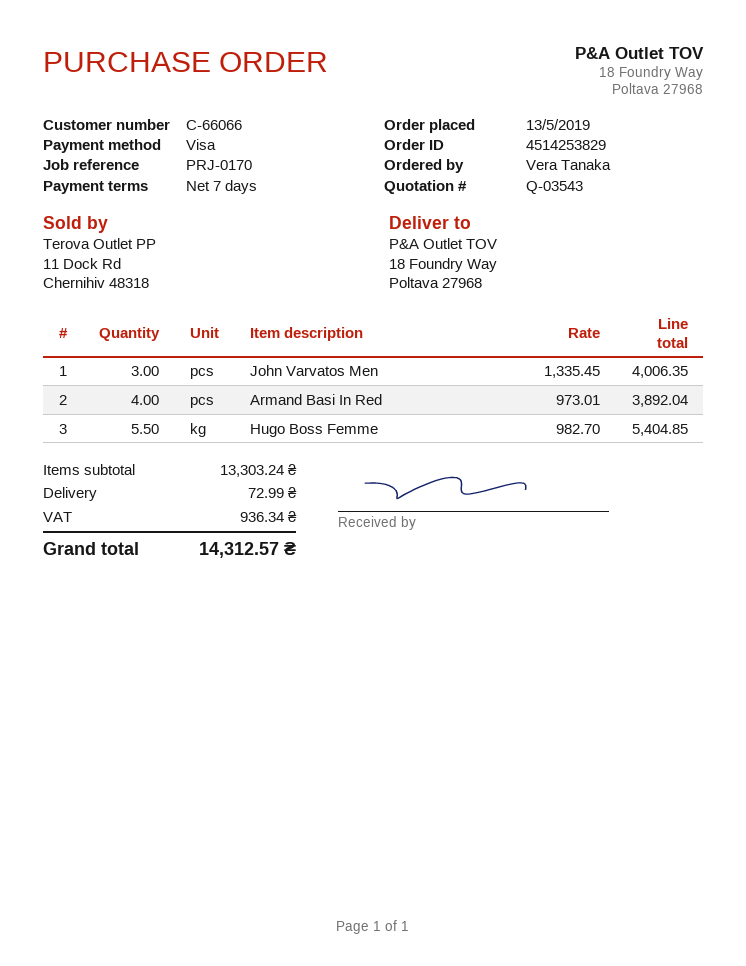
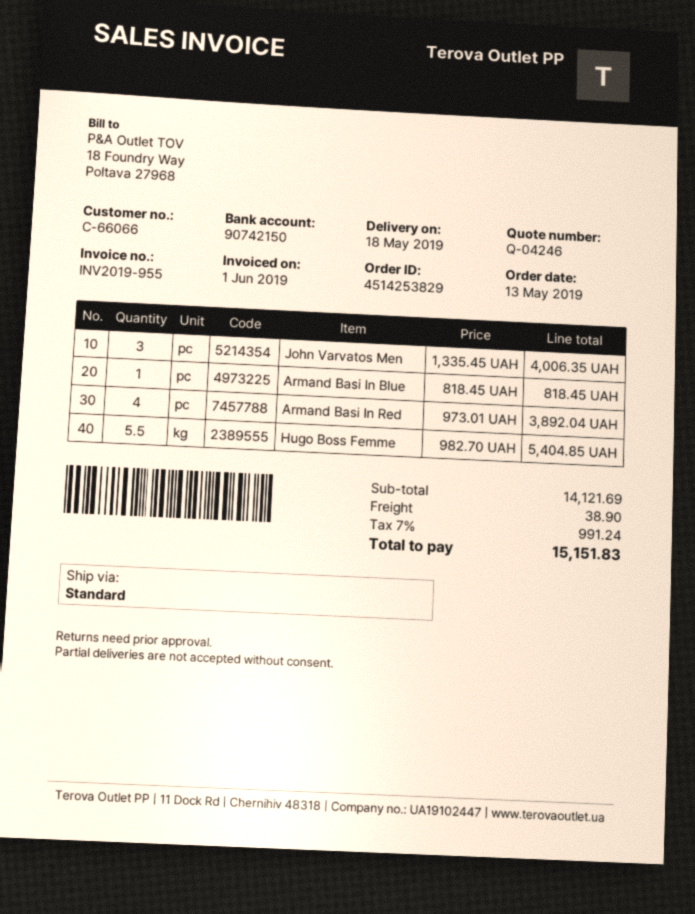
quote number: Q-03543 -> Q-04246
Armand Basi In Blue: none -> 1 x 818.45 = 818.45
subtotal: 13303.24 -> 14121.69
shipping: 72.99 -> 38.90
tax: 936.34 -> 991.24
total: 14312.57 -> 15151.83

